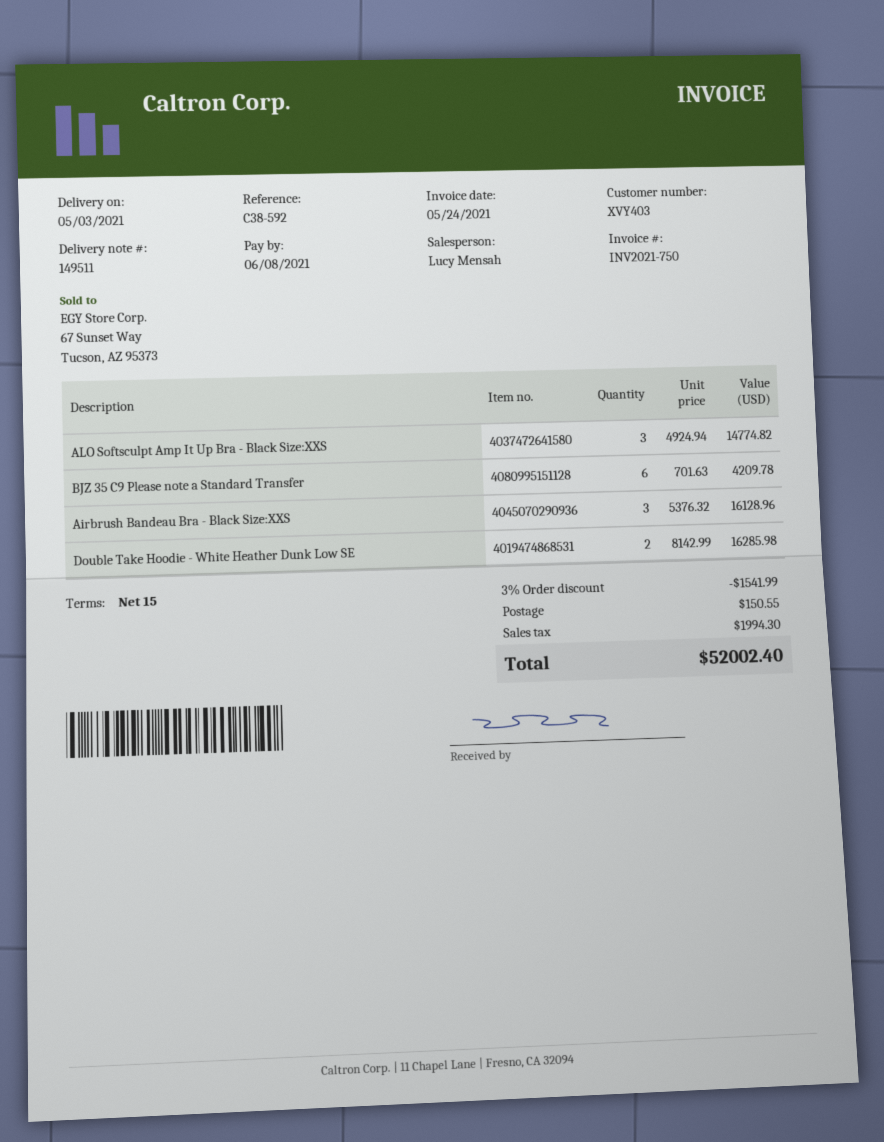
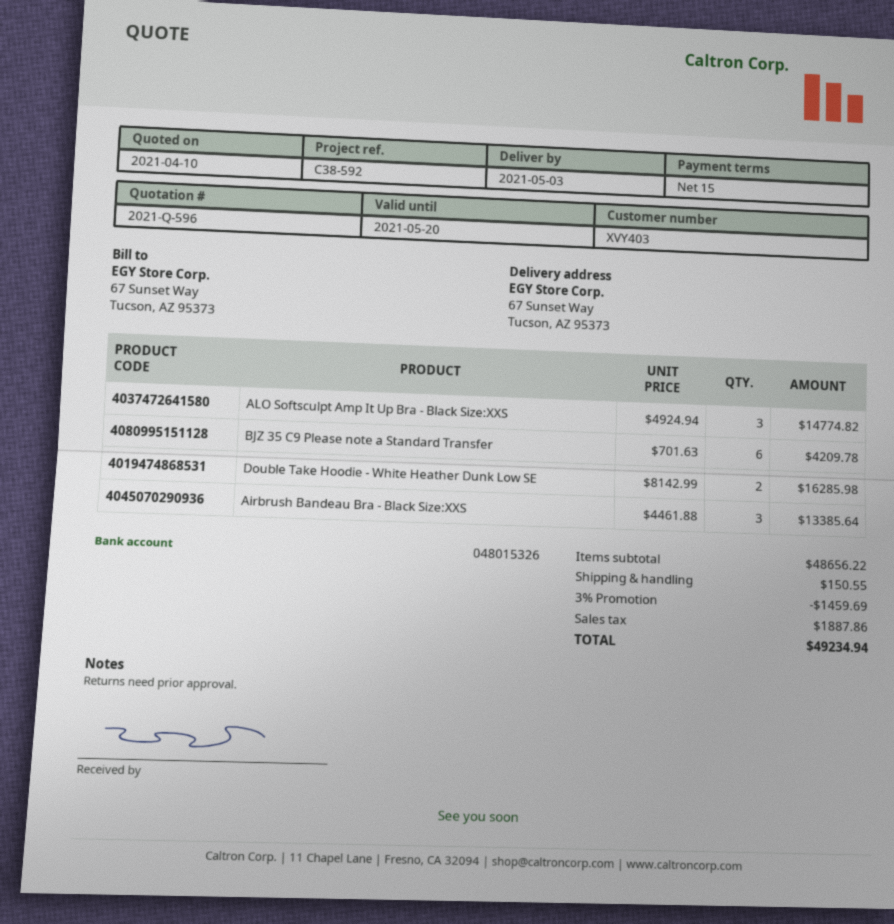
Airbrush Bandeau Bra - Black Size:XXS: 3 x 5376.32 = 16128.96 -> 3 x 4461.88 = 13385.64
discount: 3% = 1541.99 -> 3% = 1459.69
tax: 1994.30 -> 1887.86
total: 52002.40 -> 49234.94

